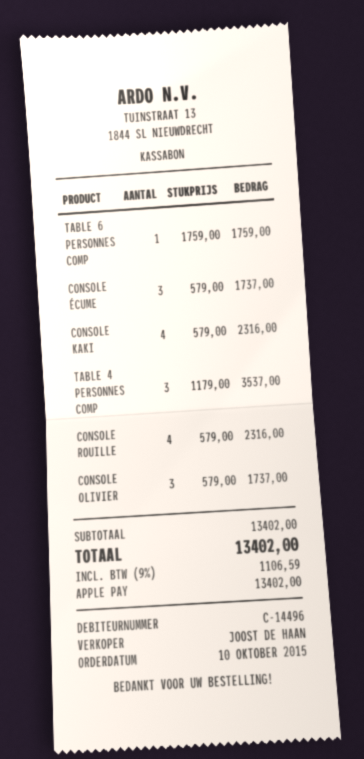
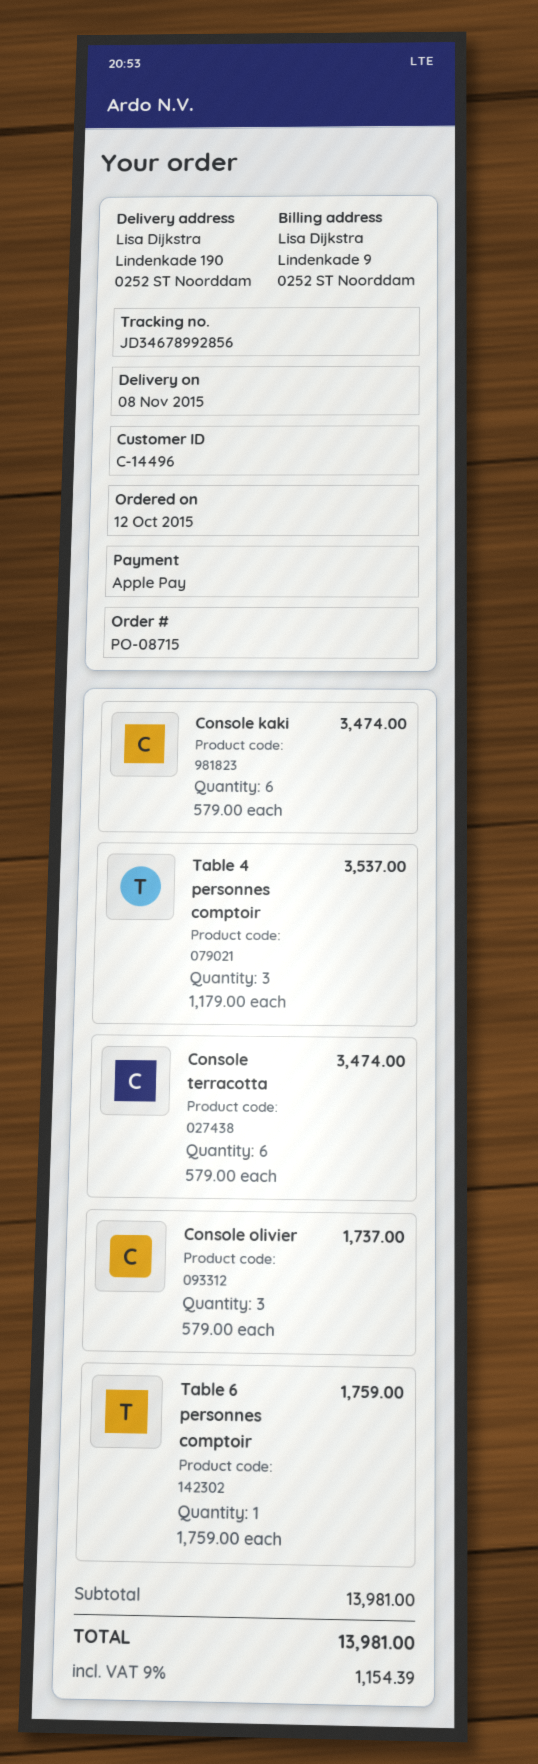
order date: 2015-10-10 -> 2015-10-12
CONSOLE ÉCUME: 3 x 579.00 = 1737.00 -> none
CONSOLE KAKI: 4 x 579.00 = 2316.00 -> 6 x 579.00 = 3474.00
CONSOLE ROUILLE: 4 x 579.00 = 2316.00 -> none
Console terracotta: none -> 6 x 579.00 = 3474.00
subtotal: 13402.00 -> 13981.00
tax: 9% = 1106.59 -> 9% = 1154.39
total: 13402.00 -> 13981.00

